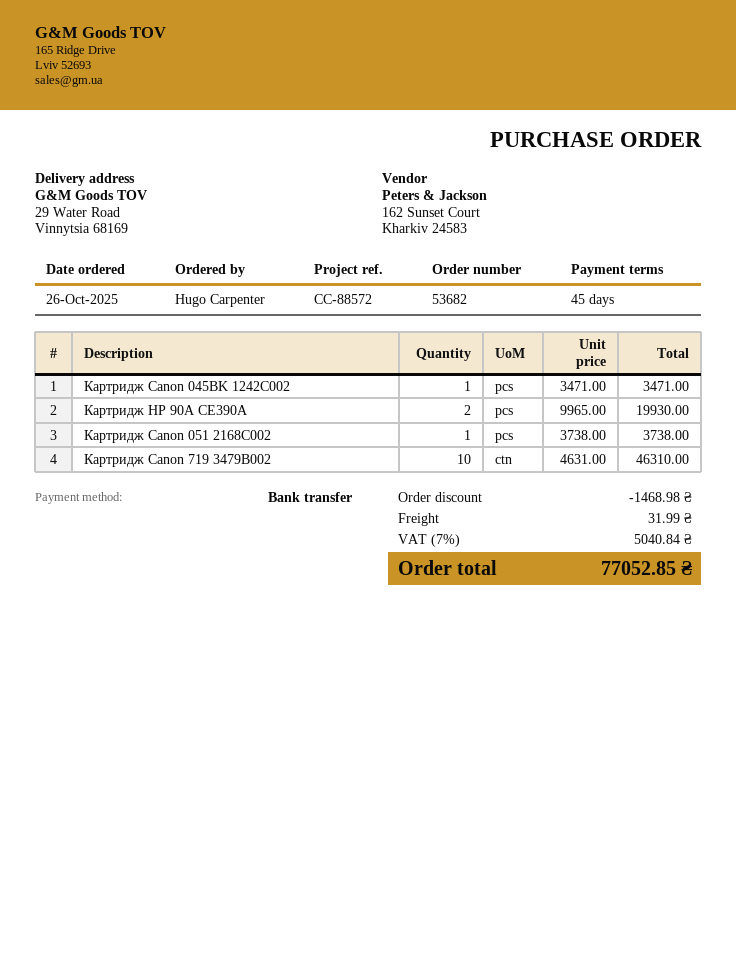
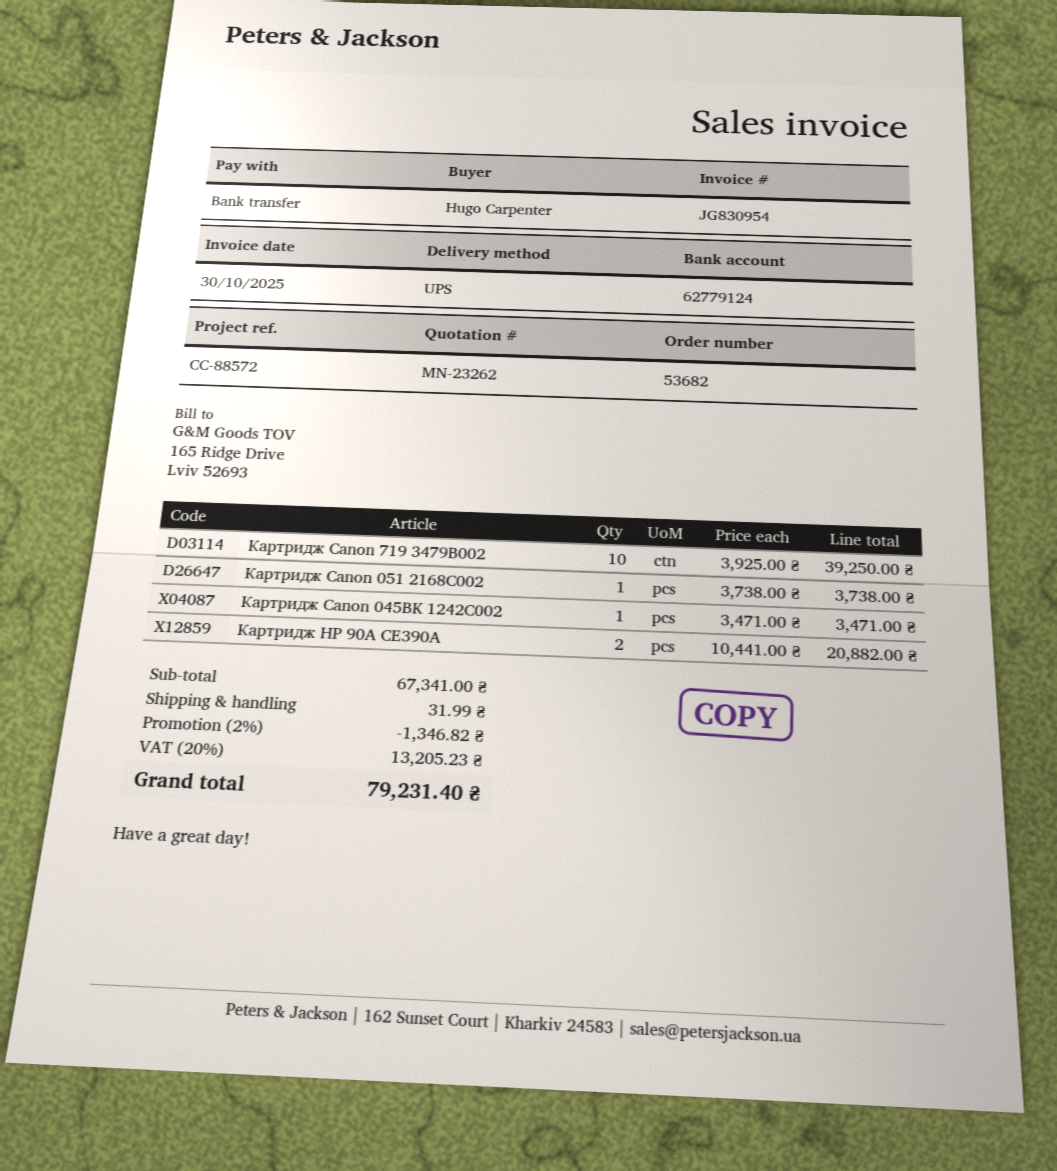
Картридж HP 90A CE390A: 2 x 9965.00 = 19930.00 -> 2 x 10441.00 = 20882.00
Картридж Canon 719 3479B002: 10 x 4631.00 = 46310.00 -> 10 x 3925.00 = 39250.00
discount: 1468.98 -> 1346.82
tax: 7% = 5040.84 -> 20% = 13205.23
total: 77052.85 -> 79231.40

